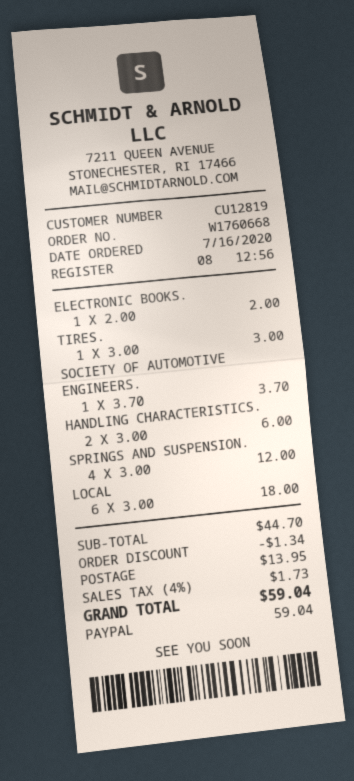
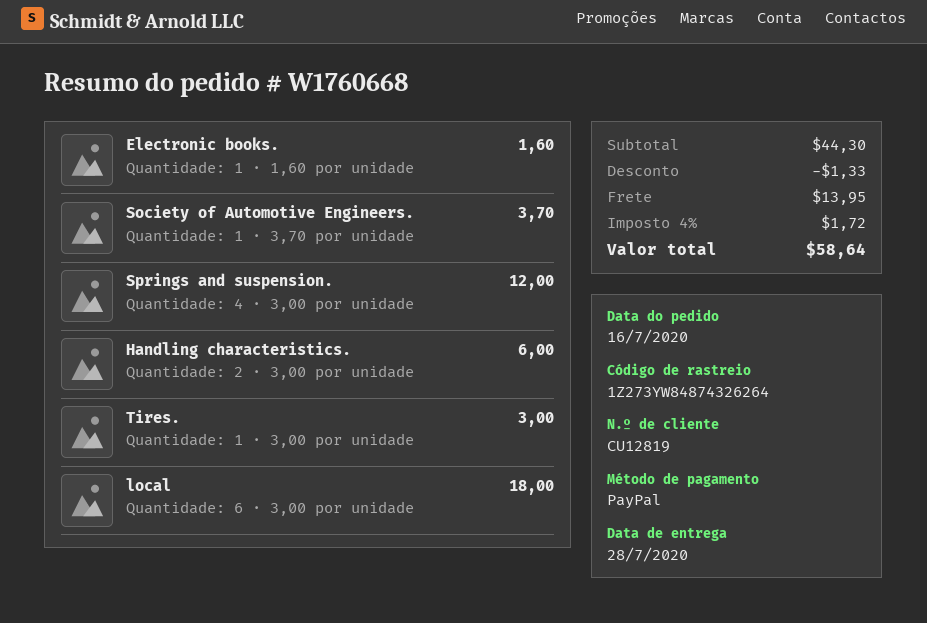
ELECTRONIC BOOKS.: 1 x 2.00 = 2.00 -> 1 x 1.60 = 1.60
subtotal: 44.70 -> 44.30
discount: 1.34 -> 1.33
tax: 4% = 1.73 -> 4% = 1.72
total: 59.04 -> 58.64

